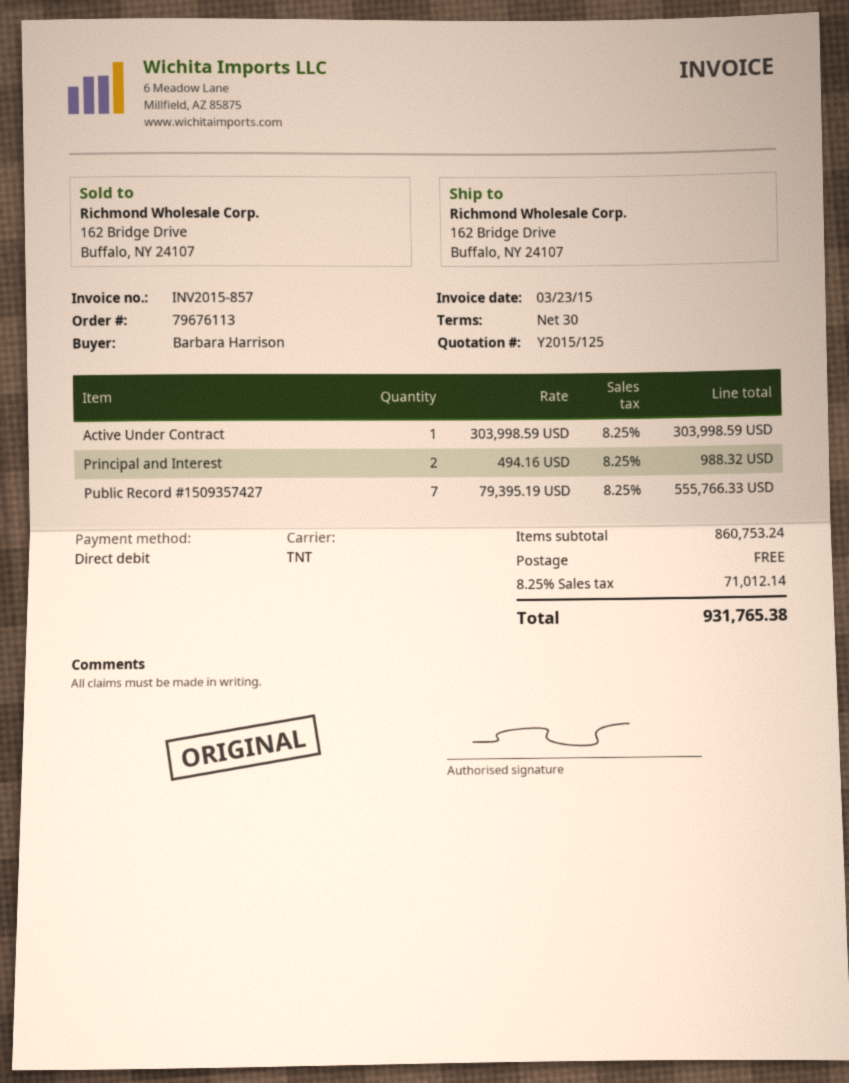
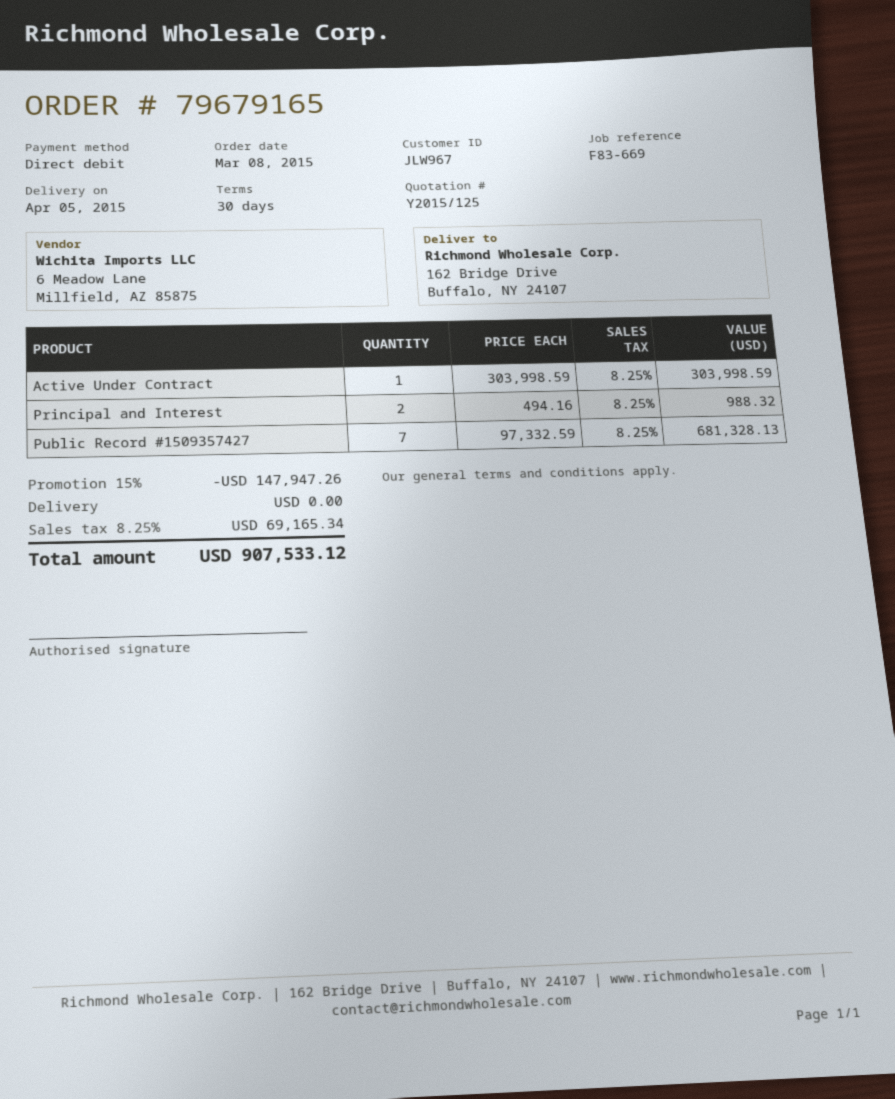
order number: 79676113 -> 79679165
Public Record #1509357427: 7 x 79395.19 = 555766.33 -> 7 x 97332.59 = 681328.13
discount: none -> 15% = 147947.26
tax: 8.25% = 71012.14 -> 8.25% = 69165.34
total: 931765.38 -> 907533.12

